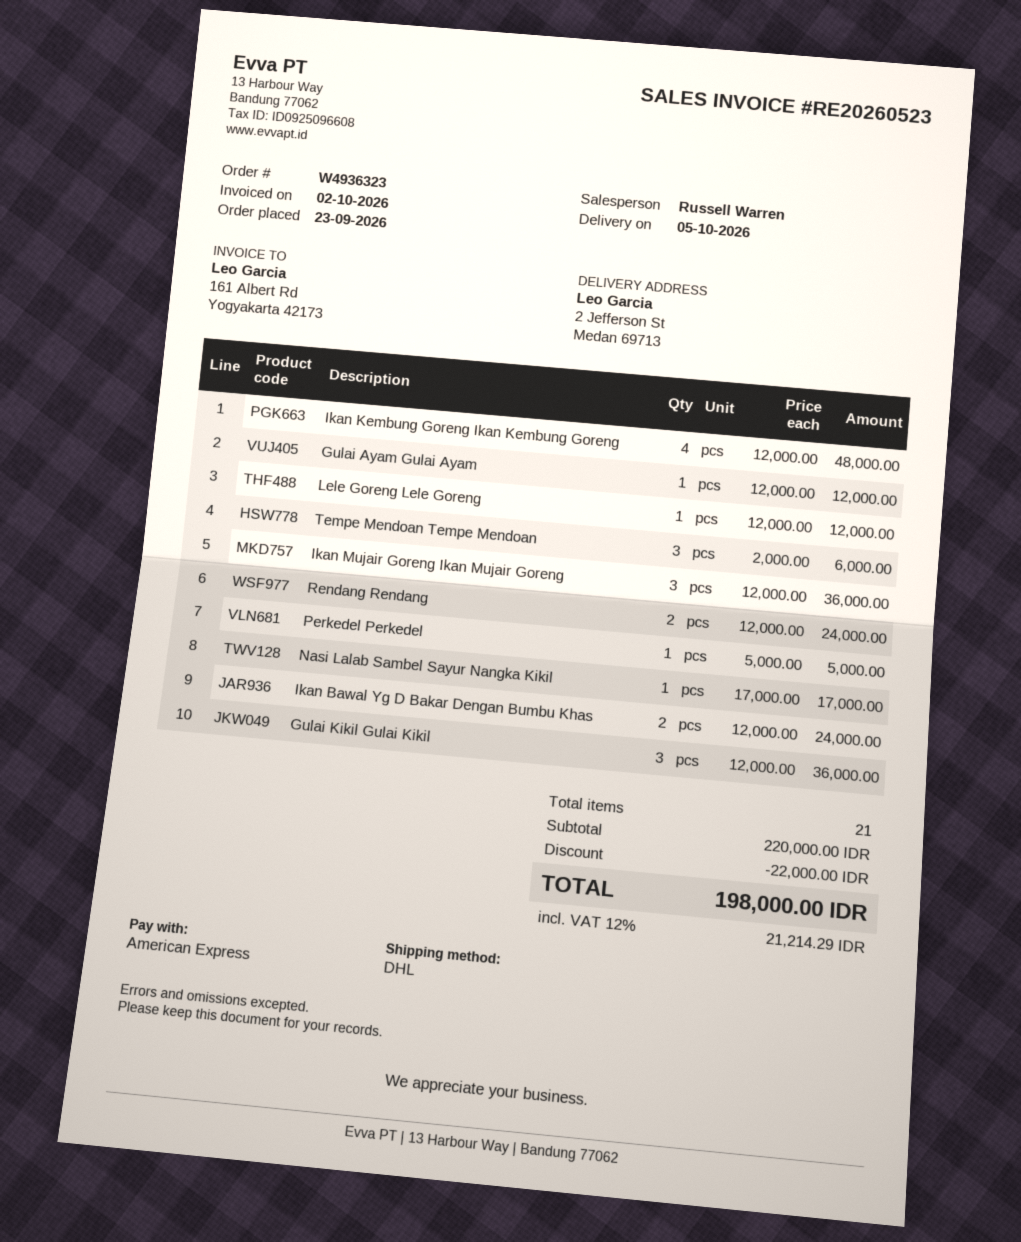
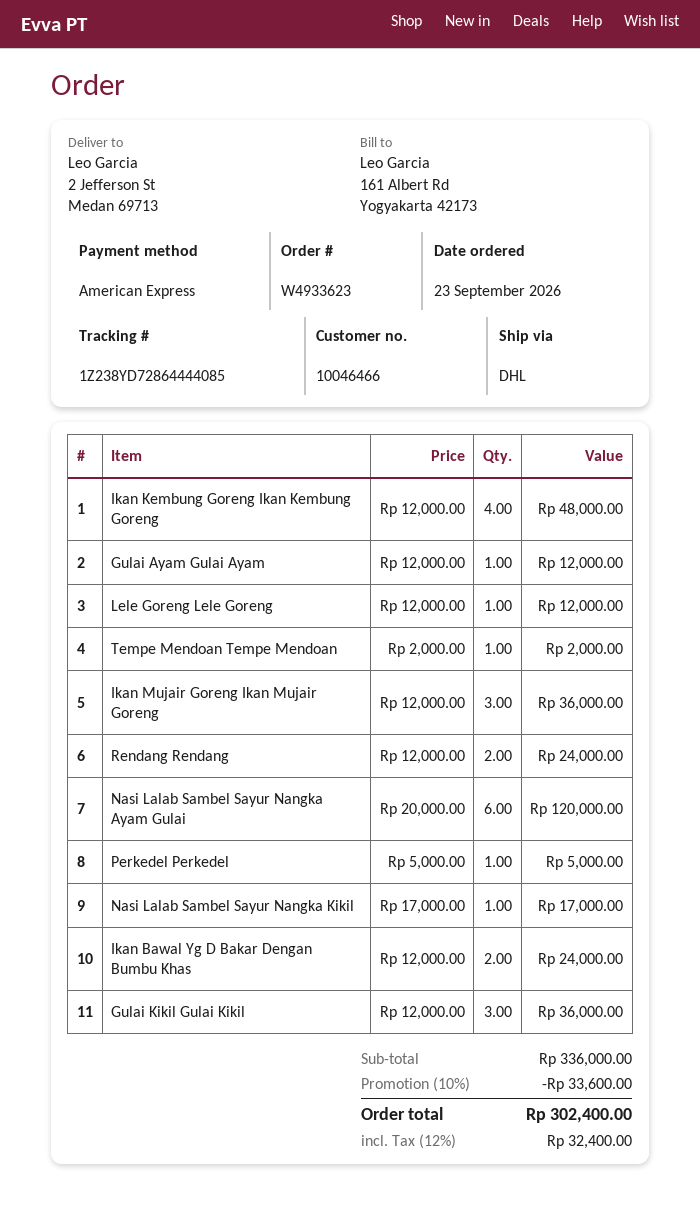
order number: W4936323 -> W4933623
Tempe Mendoan Tempe Mendoan: 3 x 2000.00 = 6000.00 -> 1 x 2000.00 = 2000.00
Nasi Lalab Sambel Sayur Nangka Ayam Gulai: none -> 6 x 20000.00 = 120000.00
subtotal: 220000.00 -> 336000.00
discount: 22000.00 -> 33600.00
tax: 12% = 21214.29 -> 12% = 32400.00
total: 198000.00 -> 302400.00

